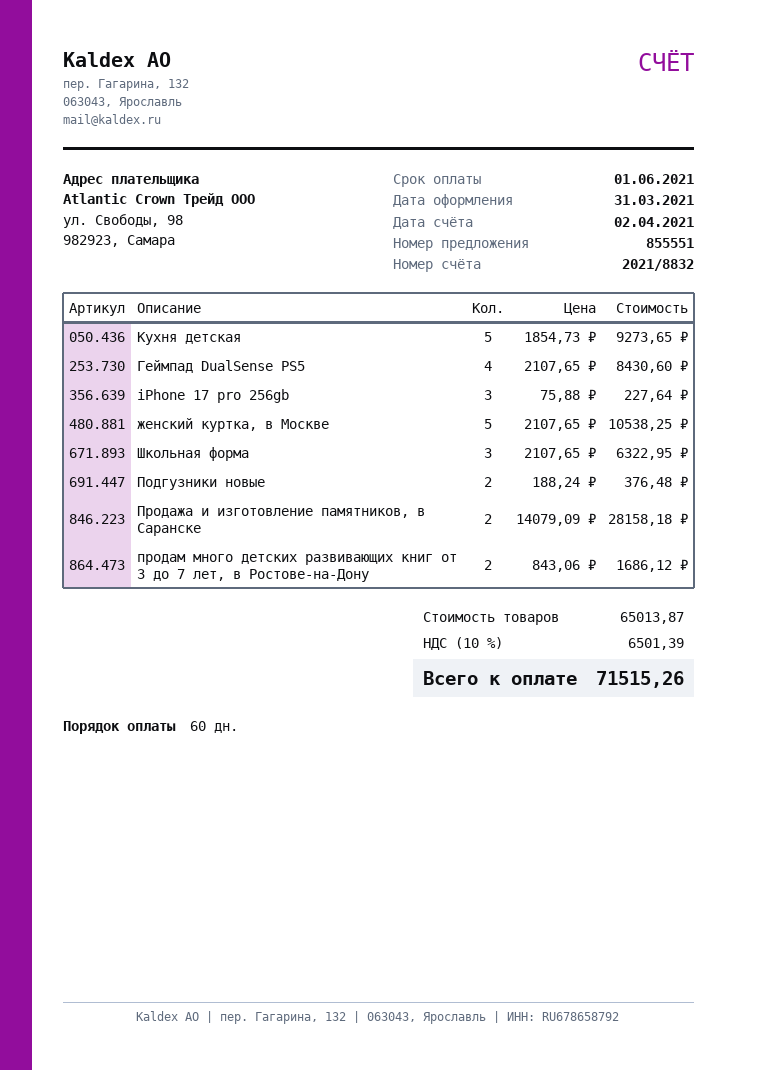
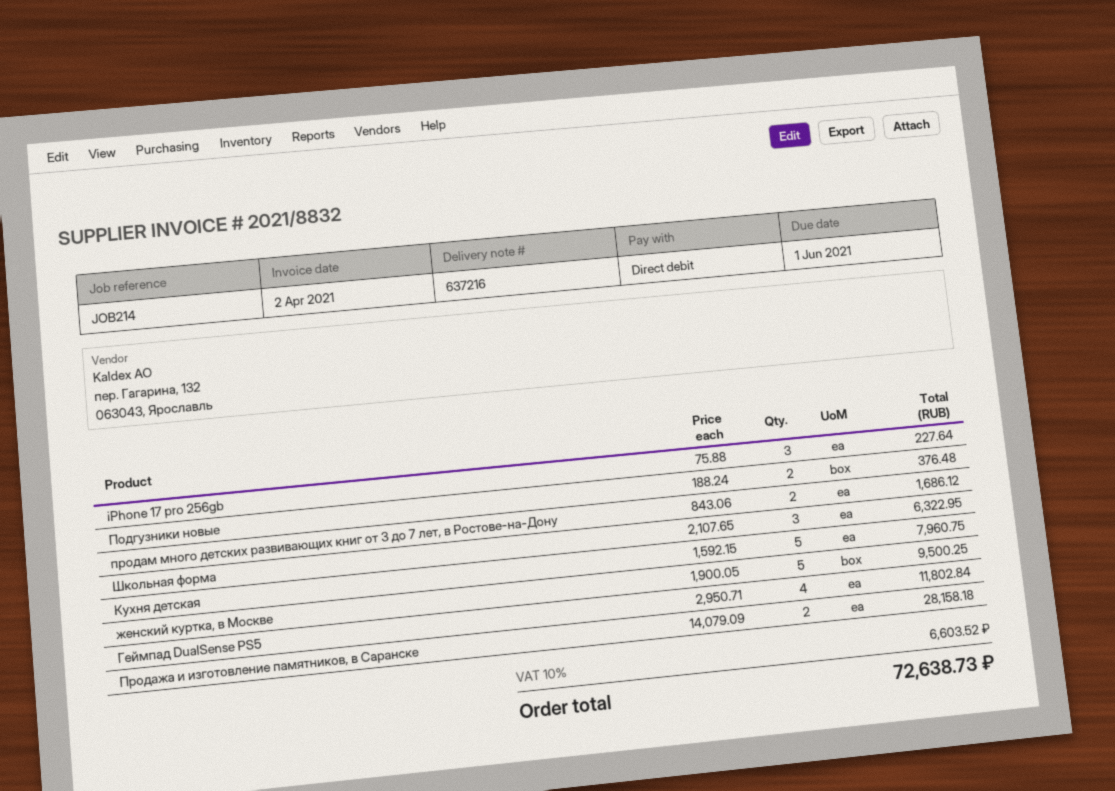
Кухня детская: 5 x 1854.73 = 9273.65 -> 5 x 1592.15 = 7960.75
Геймпад DualSense PS5: 4 x 2107.65 = 8430.60 -> 4 x 2950.71 = 11802.84
женский куртка, в Москве: 5 x 2107.65 = 10538.25 -> 5 x 1900.05 = 9500.25
tax: 10% = 6501.39 -> 10% = 6603.52
total: 71515.26 -> 72638.73

